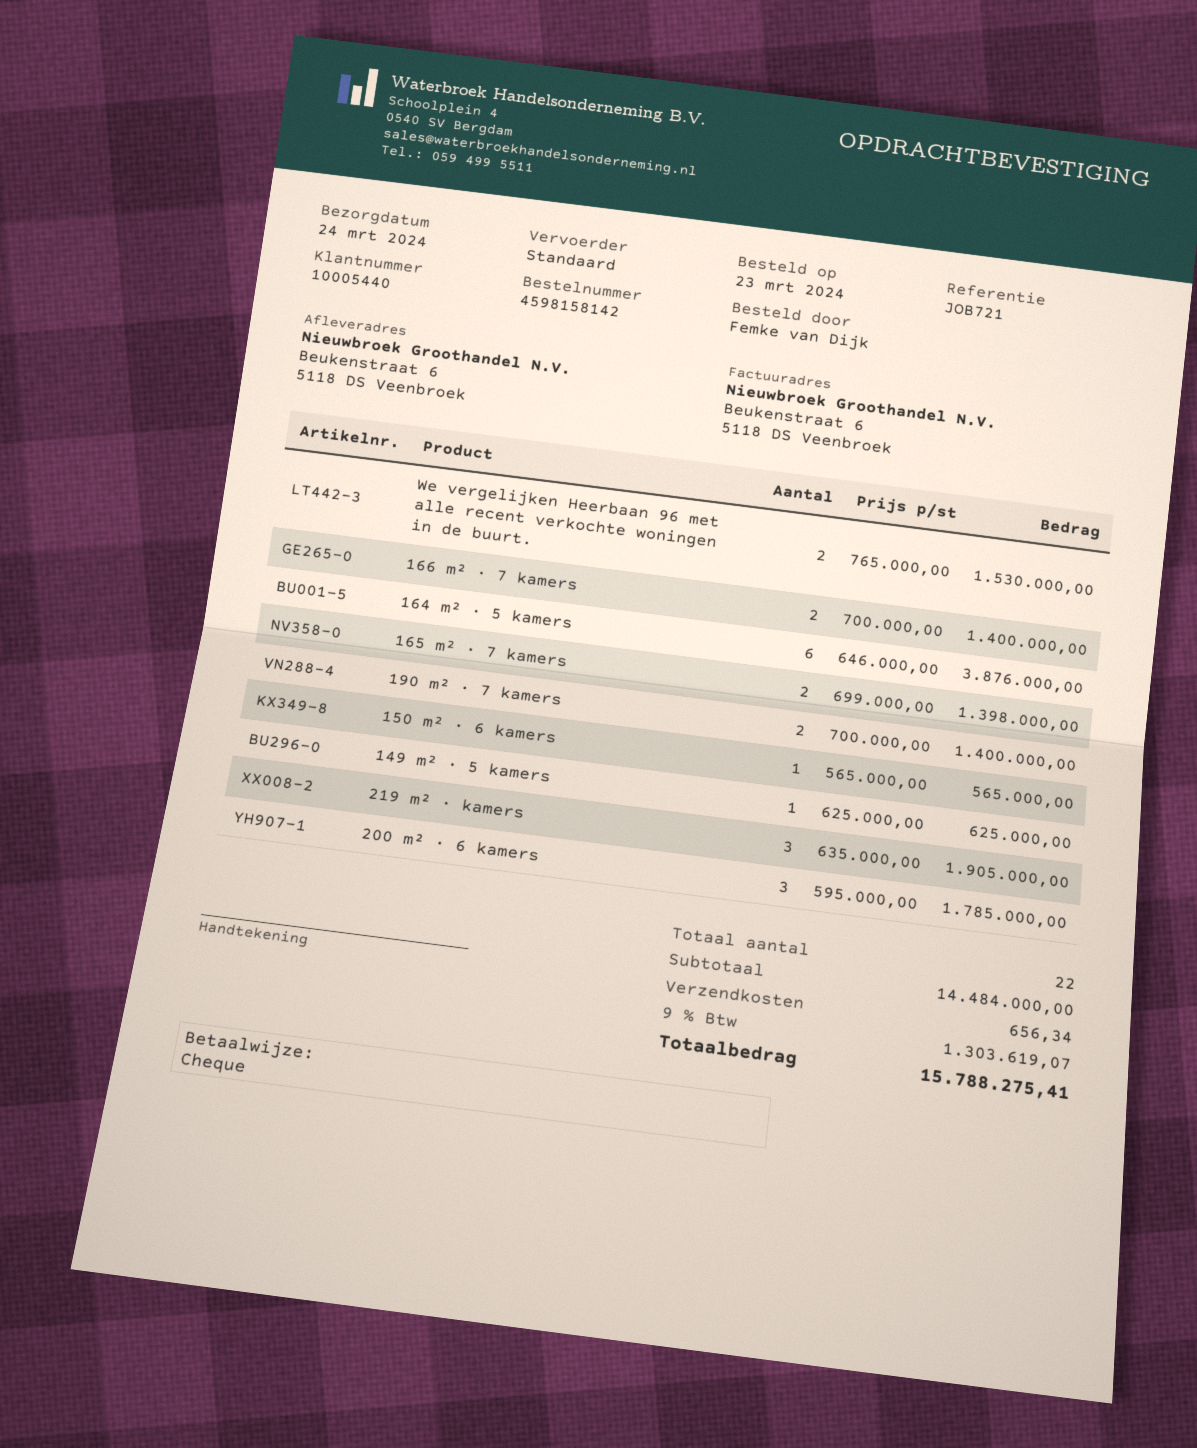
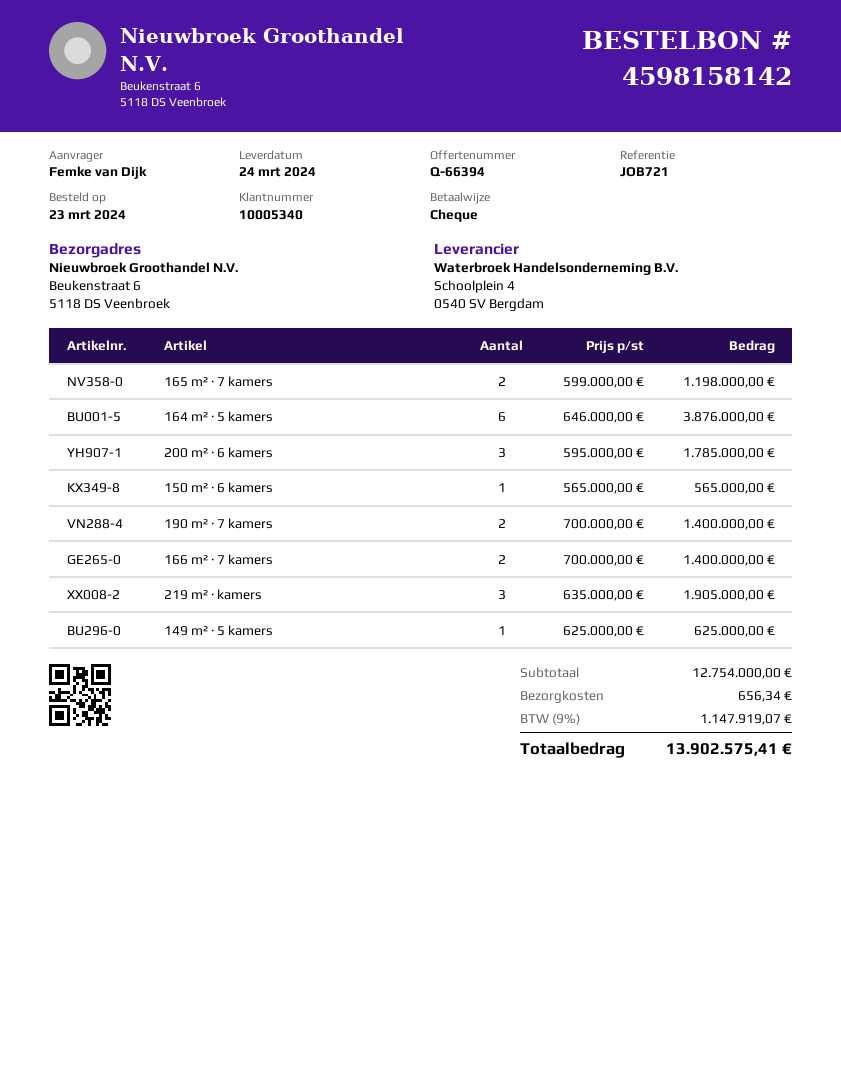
customer number: 10005440 -> 10005340
We vergelijken Heerbaan 96 met alle recent verkochte woningen in de buurt.: 2 x 765000.00 = 1530000.00 -> none
165 m² · 7 kamers: 2 x 699000.00 = 1398000.00 -> 2 x 599000.00 = 1198000.00
subtotal: 14484000.00 -> 12754000.00
tax: 9% = 1303619.07 -> 9% = 1147919.07
total: 15788275.41 -> 13902575.41

